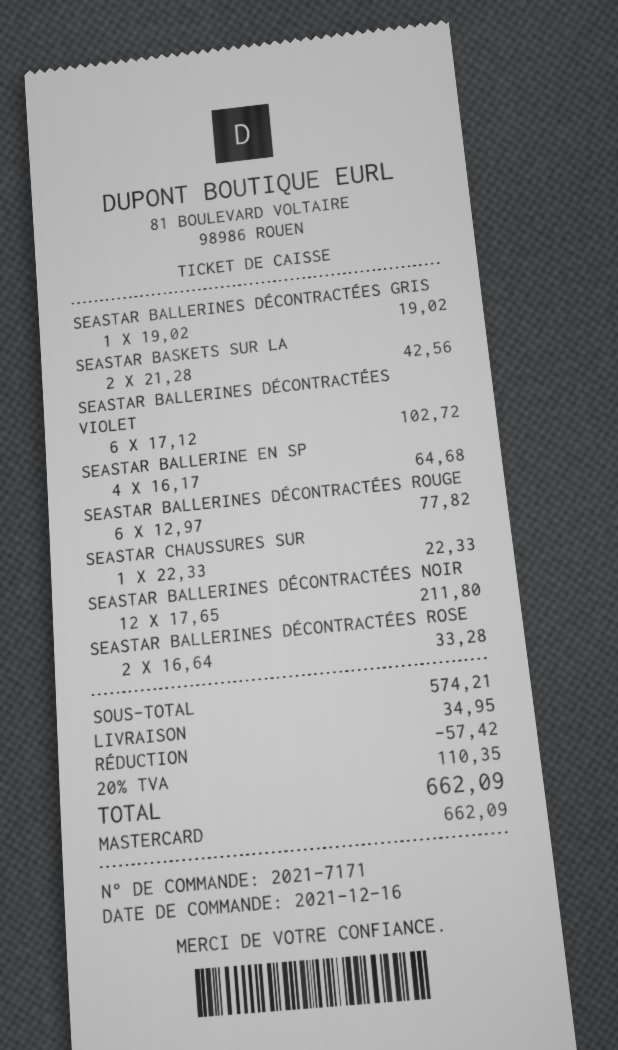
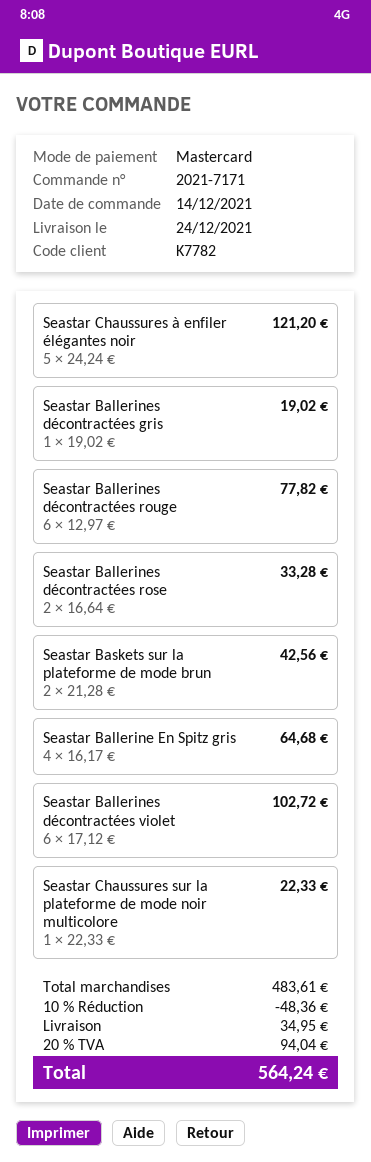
order date: 2021-12-16 -> 2021-12-14
SEASTAR BALLERINES DÉCONTRACTÉES NOIR: 12 x 17.65 = 211.80 -> none
Seastar Chaussures à enfiler élégantes noir: none -> 5 x 24.24 = 121.20
subtotal: 574.21 -> 483.61
discount: 57.42 -> 48.36
tax: 20% = 110.35 -> 20% = 94.04
total: 662.09 -> 564.24

